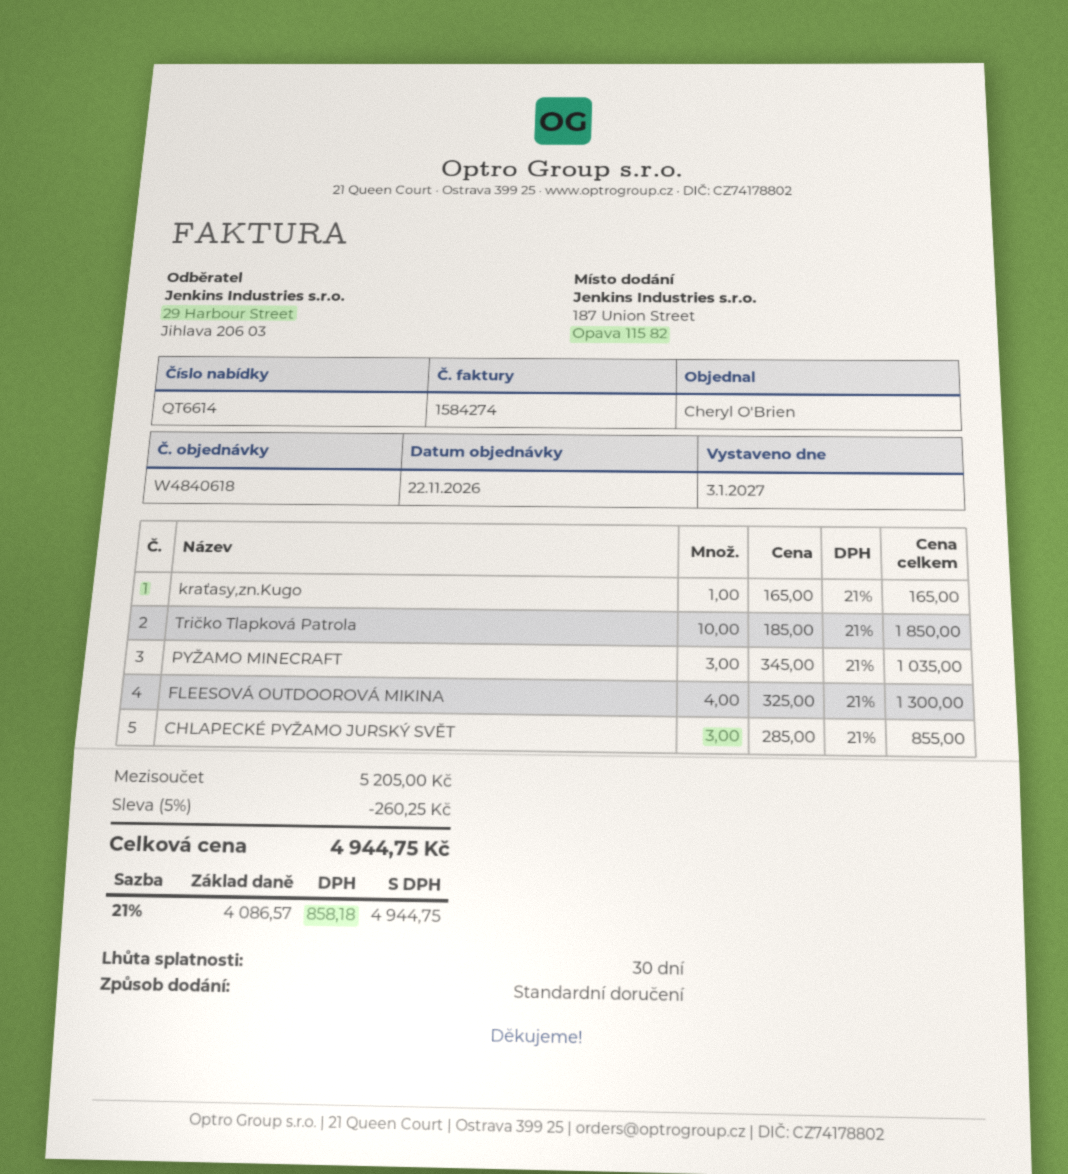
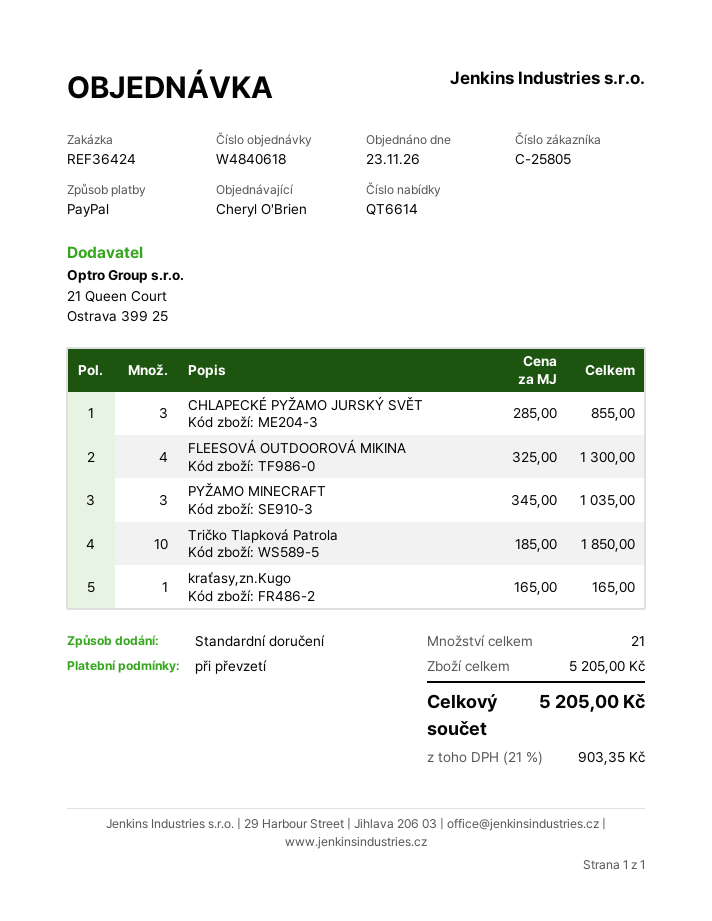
order date: 2026-11-22 -> 2026-11-23
payment terms: 30 days -> on receipt
discount: 5% = 260.25 -> none
tax: 21% = 858.18 -> 21% = 903.35
total: 4944.75 -> 5205.00

